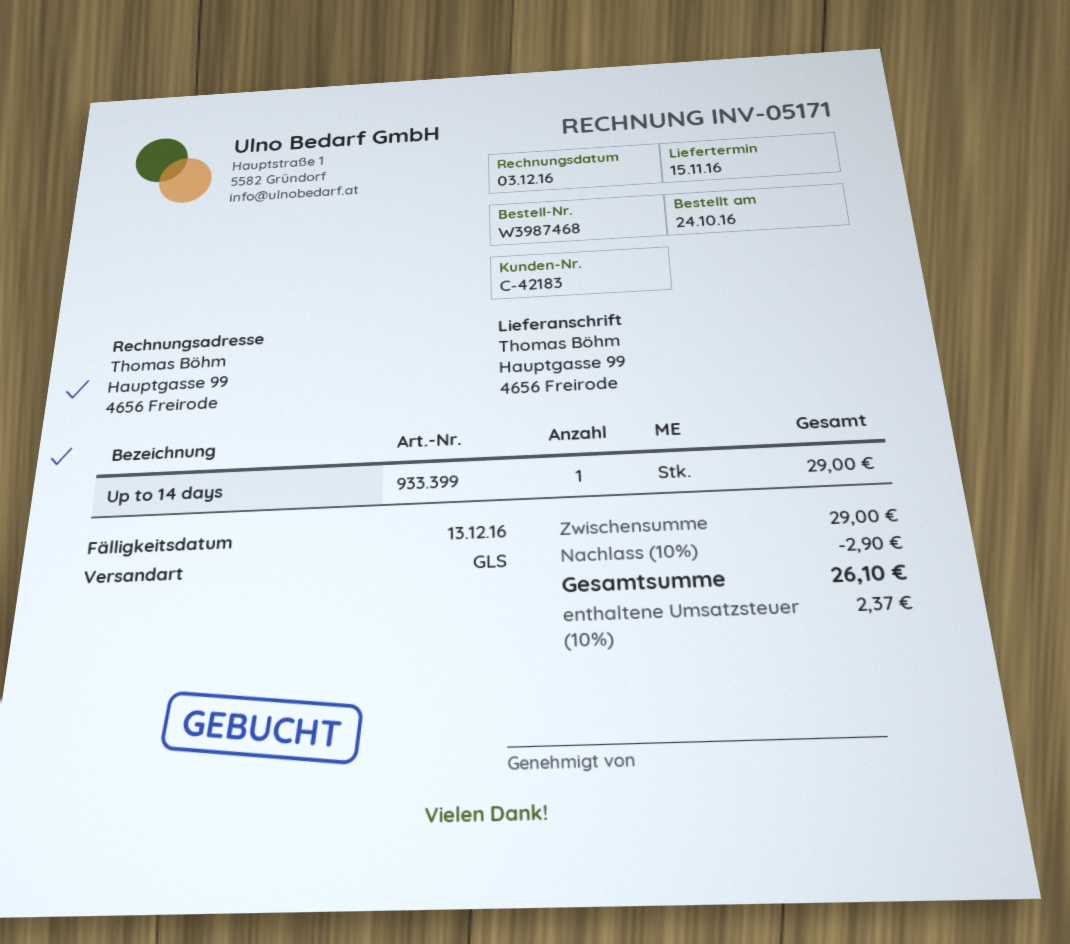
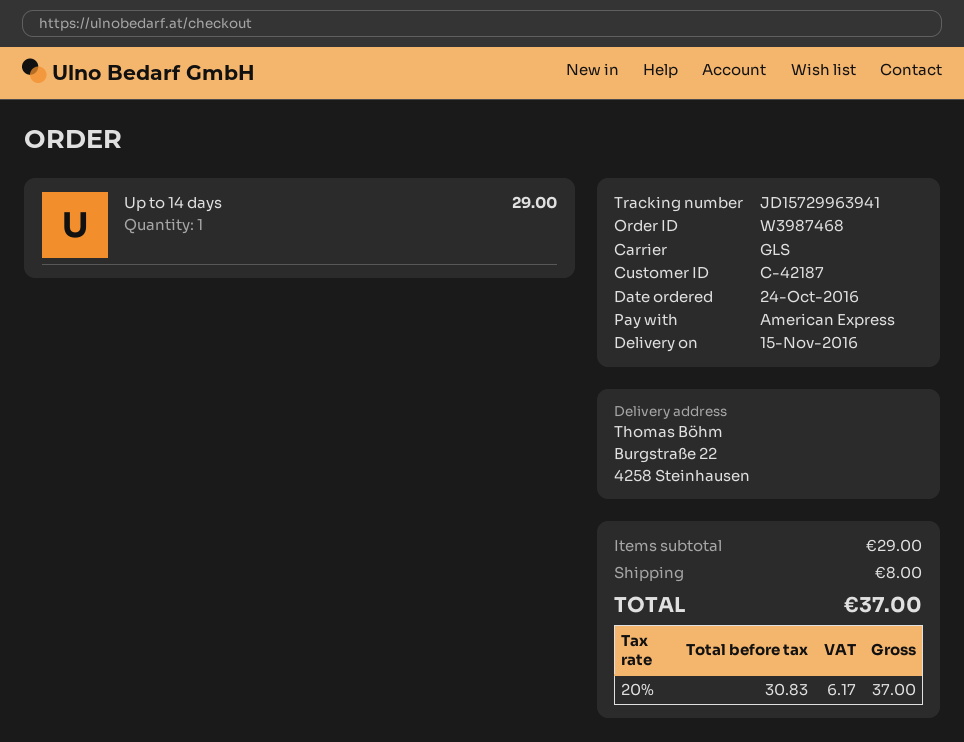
customer number: C-42183 -> C-42187
ship to: Hauptgasse 99, 4656 Freirode -> Burgstraße 22, 4258 Steinhausen
discount: 10% = 2.90 -> none
shipping: none -> 8.00
tax: 10% = 2.37 -> 20% = 6.17
total: 26.10 -> 37.00

